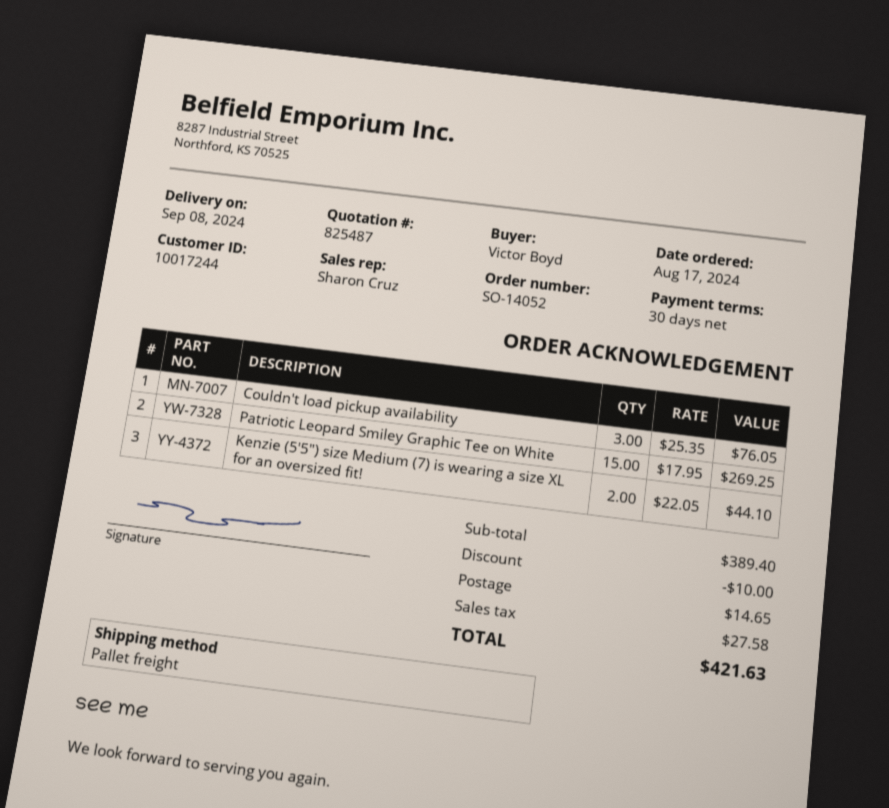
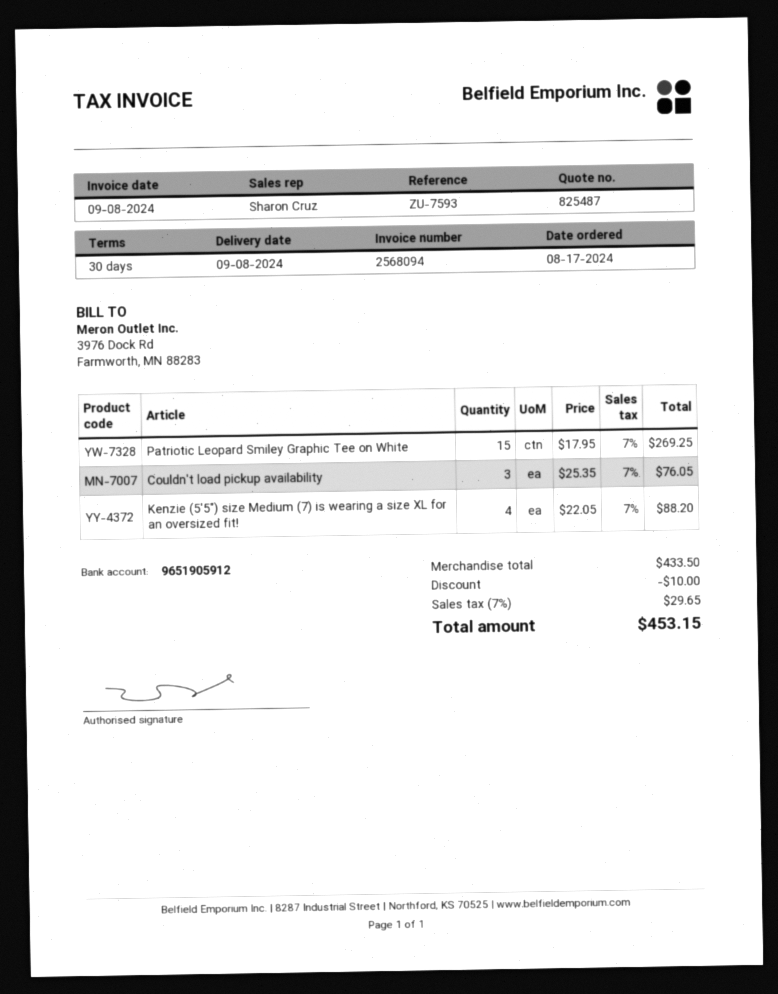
Kenzie (5'5") size Medium (7) is wearing a size XL for an oversized fit!: 2 x 22.05 = 44.10 -> 4 x 22.05 = 88.20
subtotal: 389.40 -> 433.50
shipping: 14.65 -> none
tax: 27.58 -> 29.65
total: 421.63 -> 453.15

